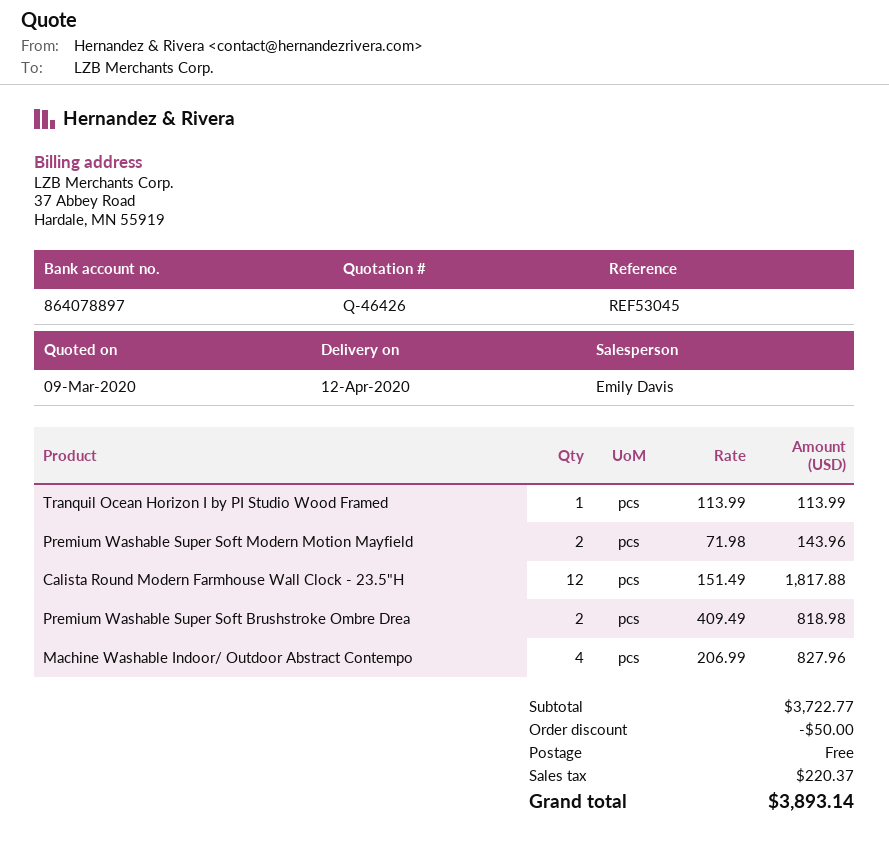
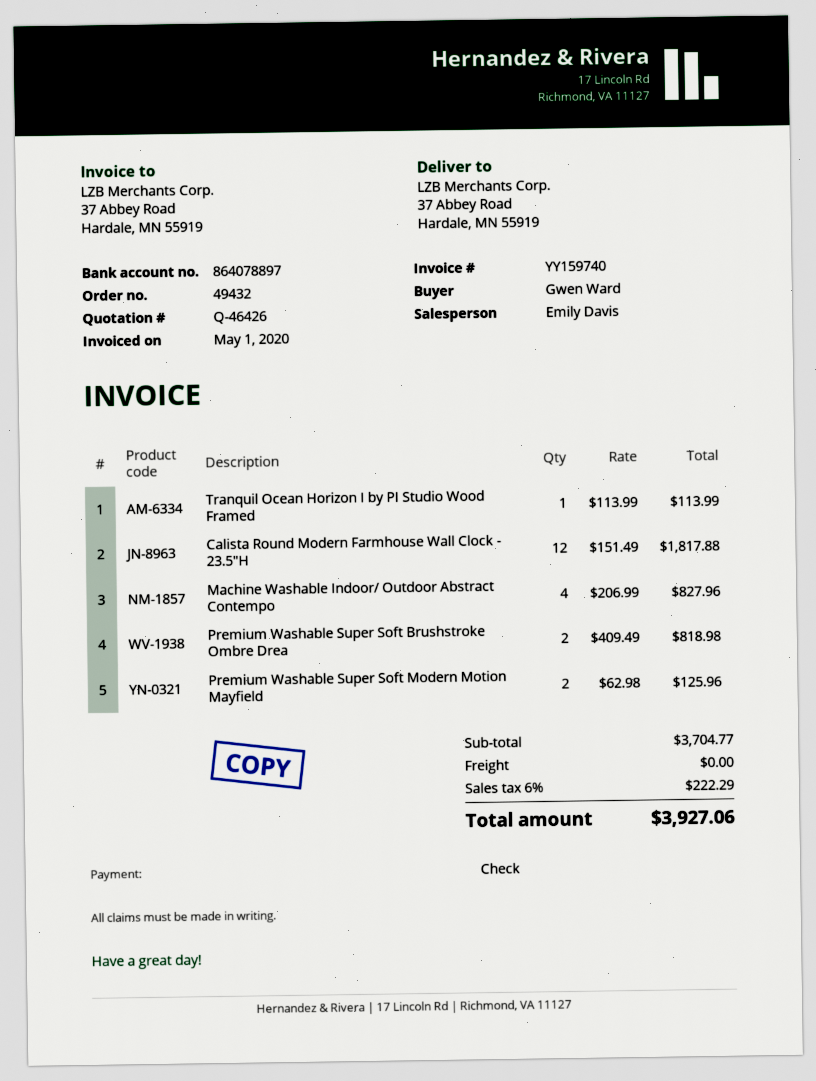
Premium Washable Super Soft Modern Motion Mayfield: 2 x 71.98 = 143.96 -> 2 x 62.98 = 125.96
subtotal: 3722.77 -> 3704.77
discount: 50.00 -> none
tax: 220.37 -> 222.29
total: 3893.14 -> 3927.06

